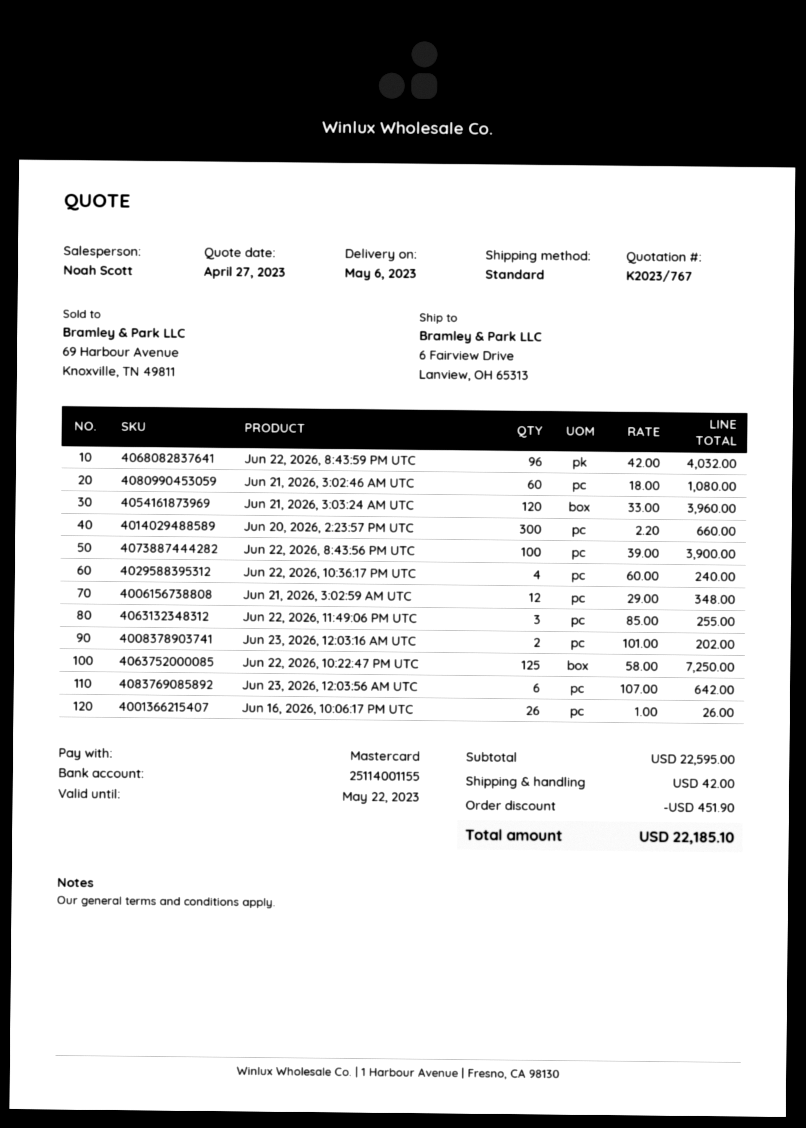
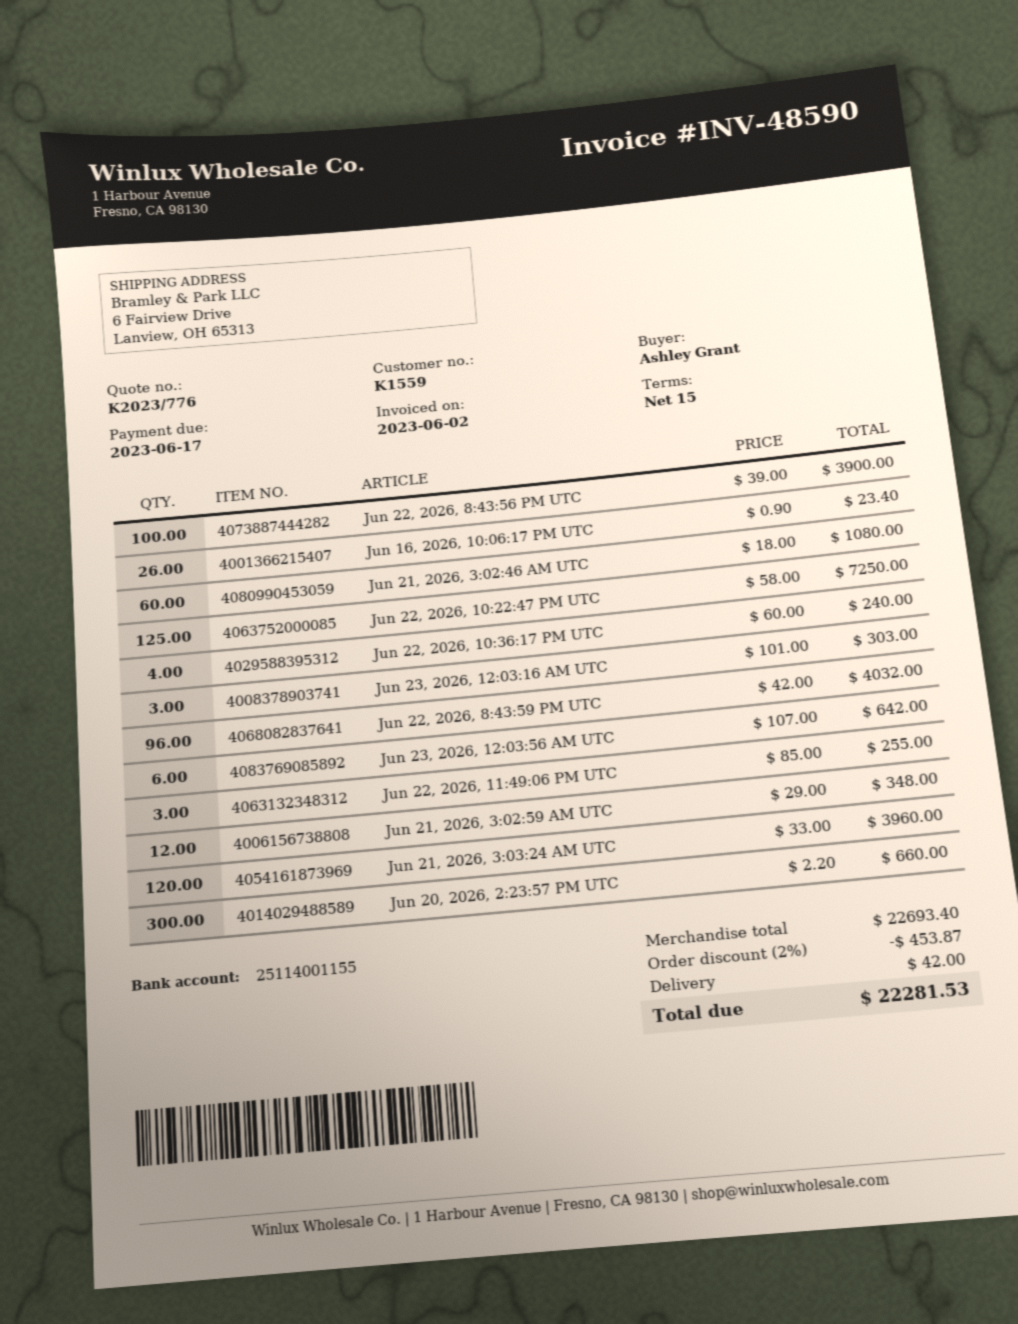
quote number: K2023/767 -> K2023/776
Jun 23, 2026, 12:03:16 AM UTC: 2 x 101.00 = 202.00 -> 3 x 101.00 = 303.00
Jun 16, 2026, 10:06:17 PM UTC: 26 x 1.00 = 26.00 -> 26 x 0.90 = 23.40
subtotal: 22595.00 -> 22693.40
discount: 451.90 -> 453.87
total: 22185.10 -> 22281.53

